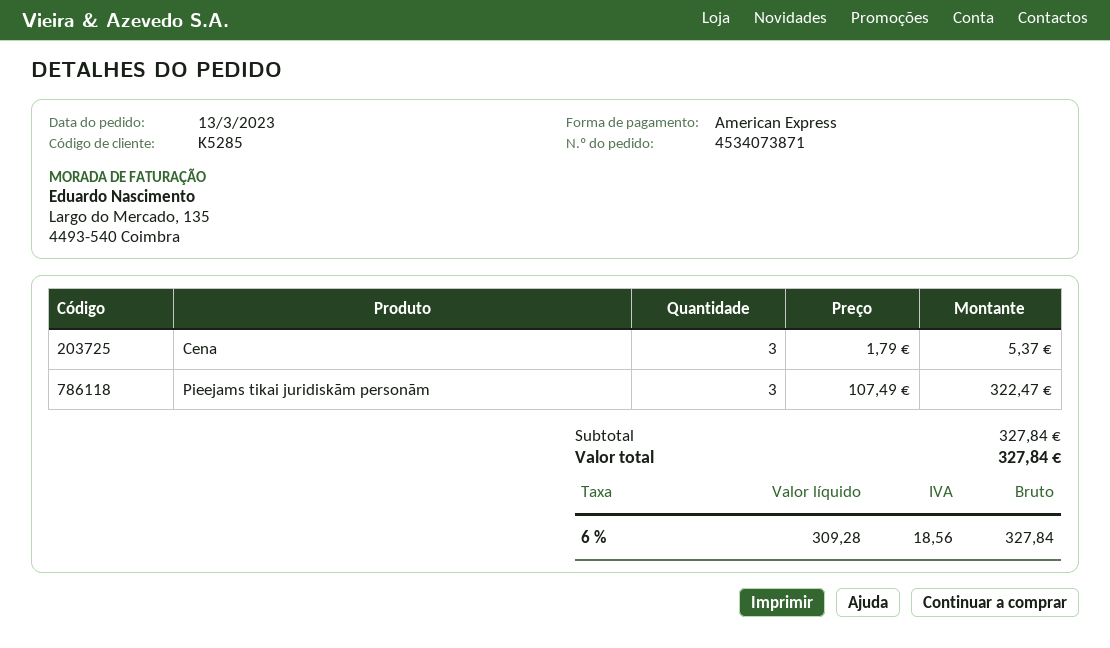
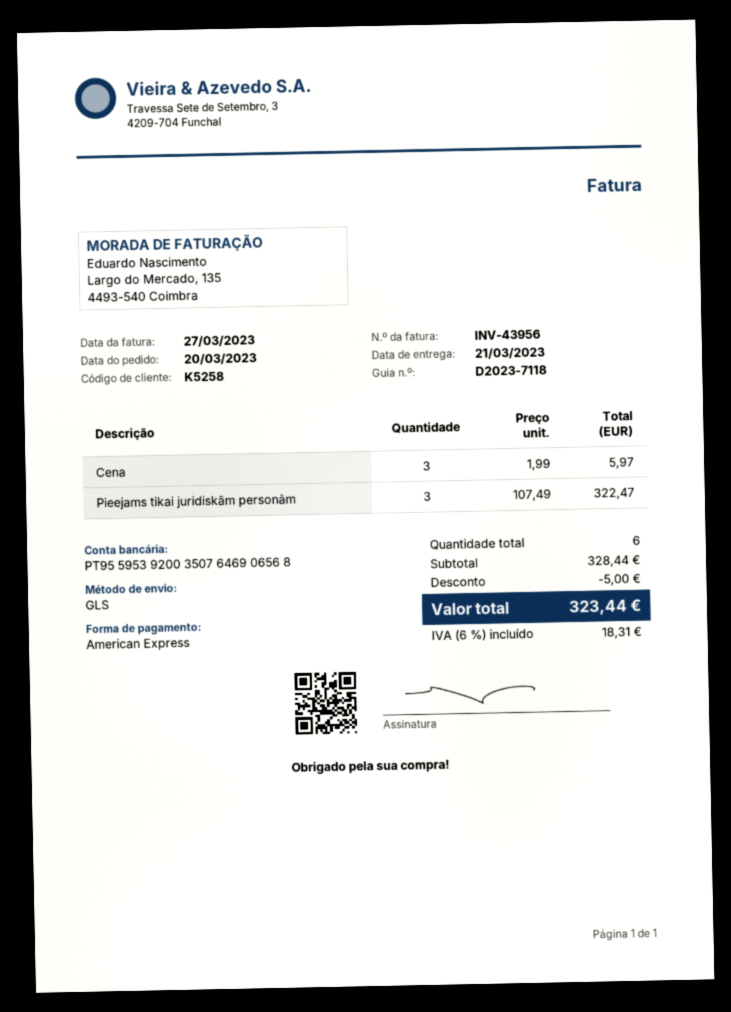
order date: 2023-03-13 -> 2023-03-20
customer number: K5285 -> K5258
Cena: 3 x 1.79 = 5.37 -> 3 x 1.99 = 5.97
subtotal: 327.84 -> 328.44
discount: none -> 5.00
tax: 6% = 18.56 -> 6% = 18.31
total: 327.84 -> 323.44

